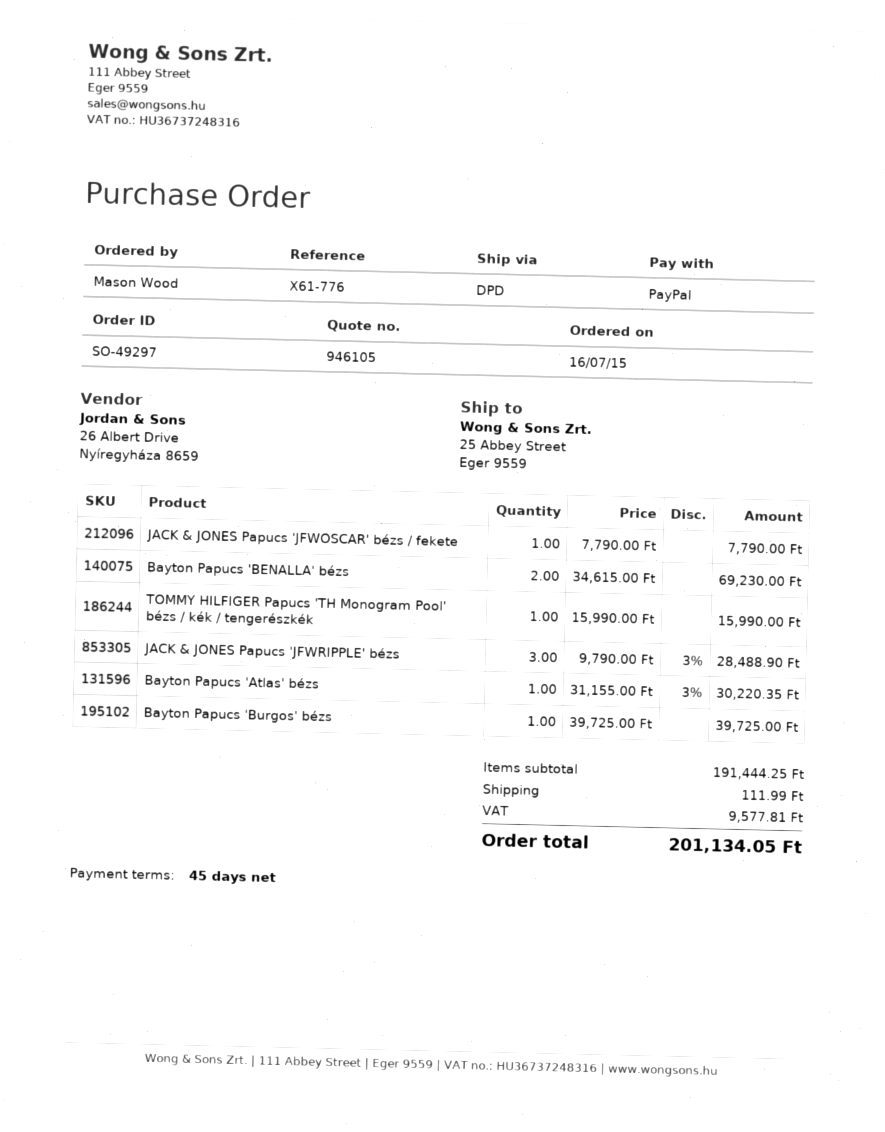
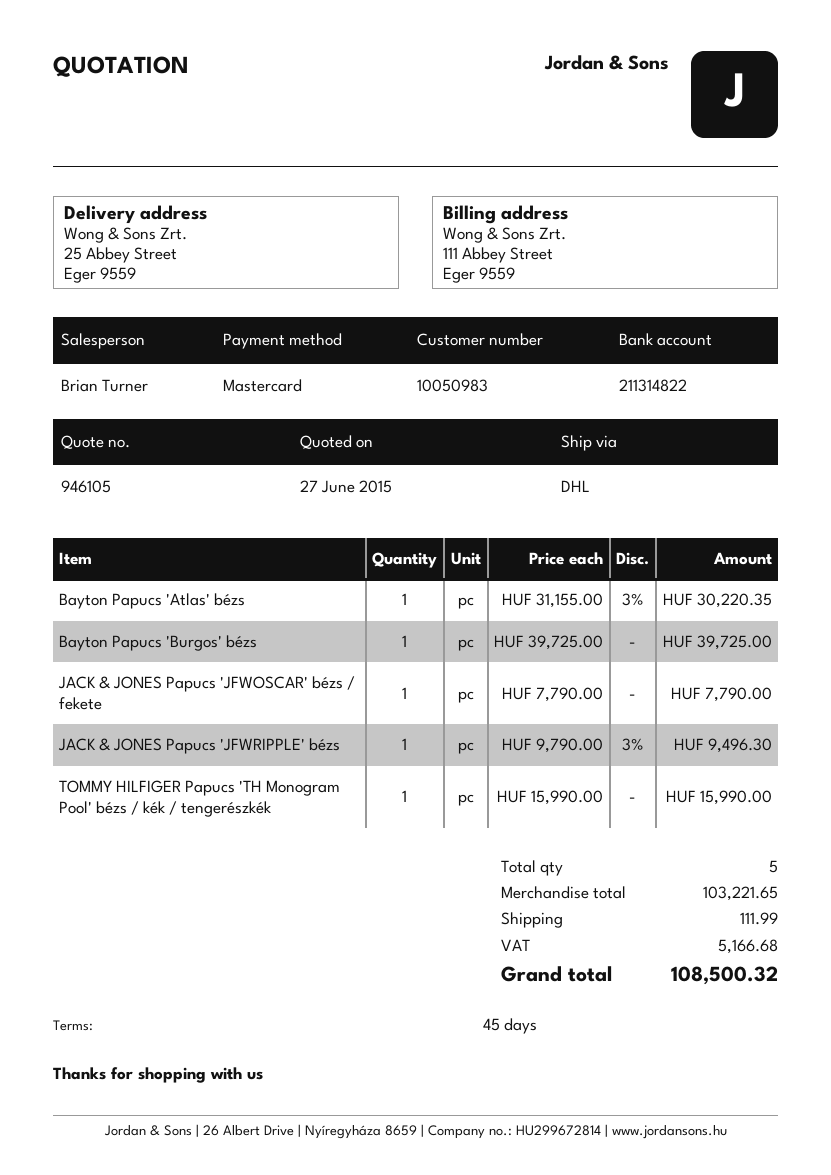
payment method: PayPal -> Mastercard
shipping method: DPD -> DHL
Bayton Papucs 'BENALLA' bézs: 2 x 34615.00 = 69230.00 -> none
JACK & JONES Papucs 'JFWRIPPLE' bézs: 3 x 9790.00 - 3% = 28488.90 -> 1 x 9790.00 - 3% = 9496.30
subtotal: 191444.25 -> 103221.65
tax: 9577.81 -> 5166.68
total: 201134.05 -> 108500.32

